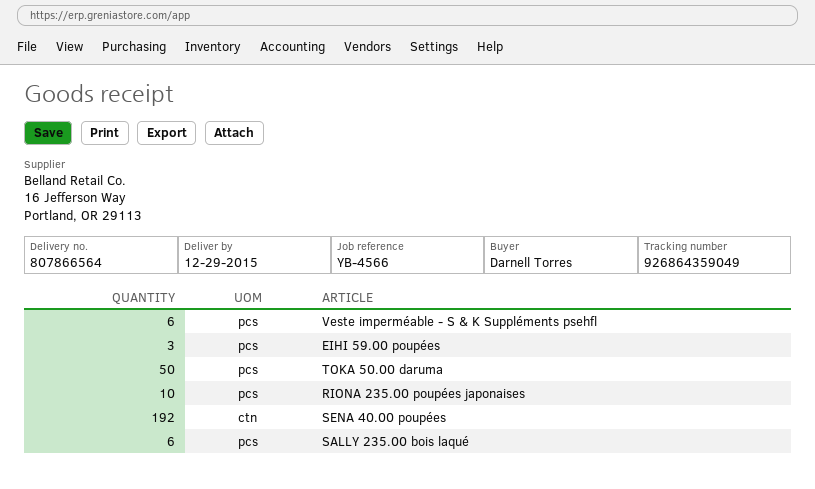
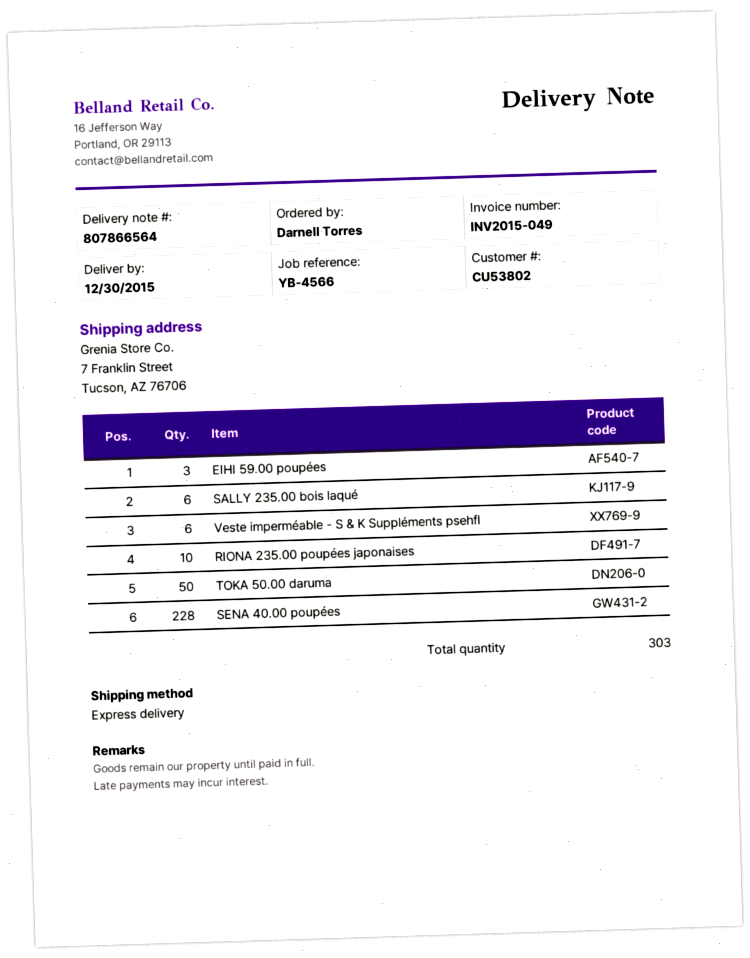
delivery date: 2015-12-29 -> 2015-12-30
SENA 40.00 poupées: 192 -> 228

